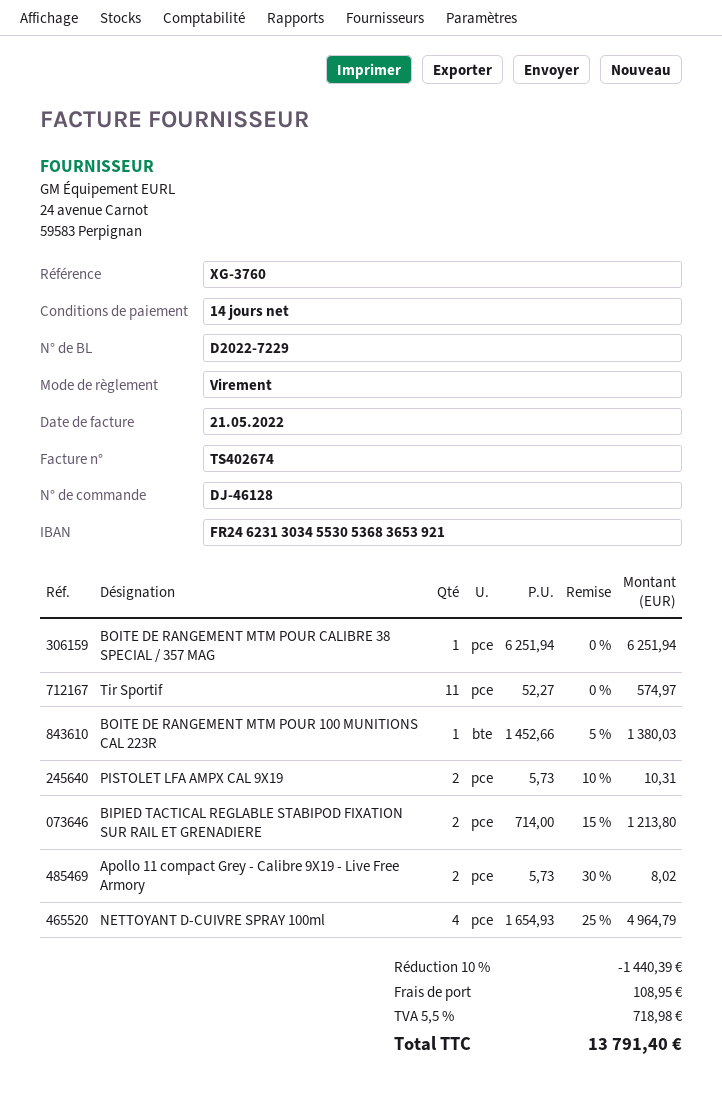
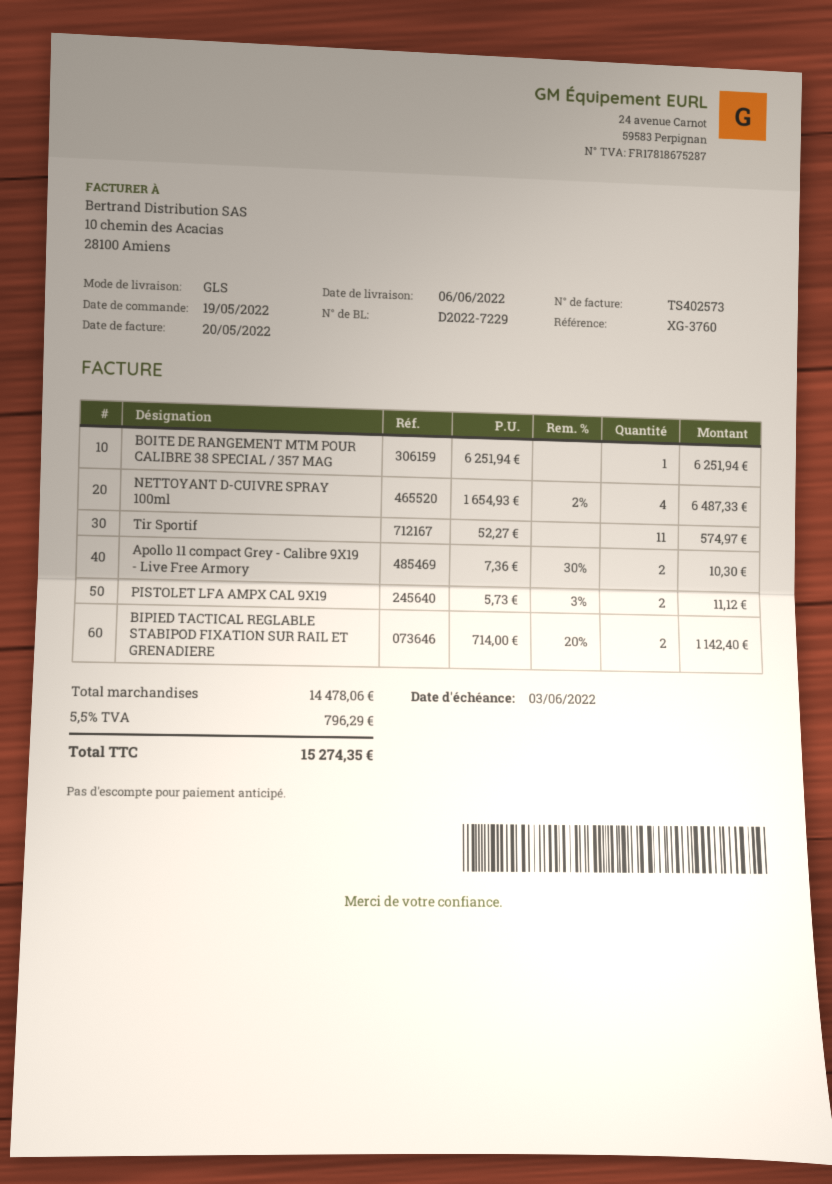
invoice number: TS402674 -> TS402573
invoice date: 2022-05-21 -> 2022-05-20
BOITE DE RANGEMENT MTM POUR 100 MUNITIONS CAL 223R: 1 x 1452.66 - 5% = 1380.03 -> none
PISTOLET LFA AMPX CAL 9X19: 2 x 5.73 - 10% = 10.31 -> 2 x 5.73 - 3% = 11.12
BIPIED TACTICAL REGLABLE STABIPOD FIXATION SUR RAIL ET GRENADIERE: 2 x 714.00 - 15% = 1213.80 -> 2 x 714.00 - 20% = 1142.40
Apollo 11 compact Grey - Calibre 9X19 - Live Free Armory: 2 x 5.73 - 30% = 8.02 -> 2 x 7.36 - 30% = 10.30
NETTOYANT D-CUIVRE SPRAY 100ml: 4 x 1654.93 - 25% = 4964.79 -> 4 x 1654.93 - 2% = 6487.33
discount: 10% = 1440.39 -> none
shipping: 108.95 -> none
tax: 5.5% = 718.98 -> 5.5% = 796.29
total: 13791.40 -> 15274.35

